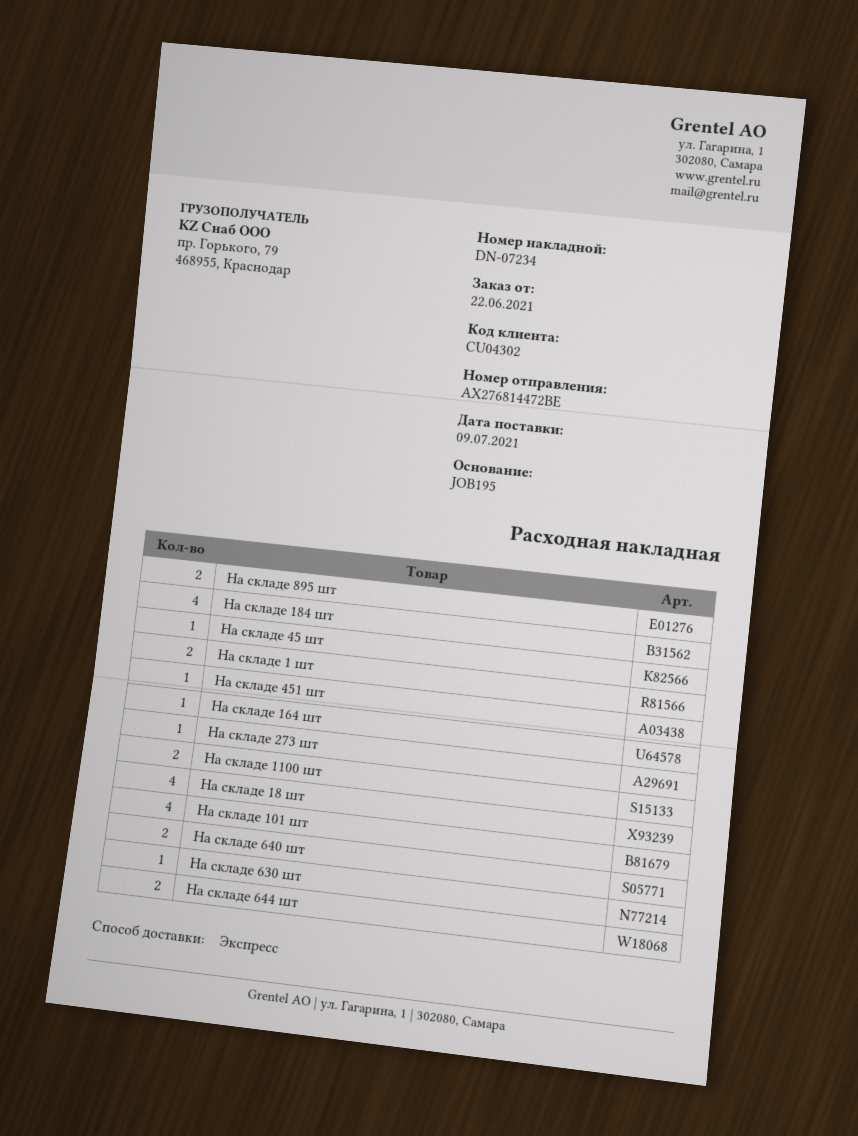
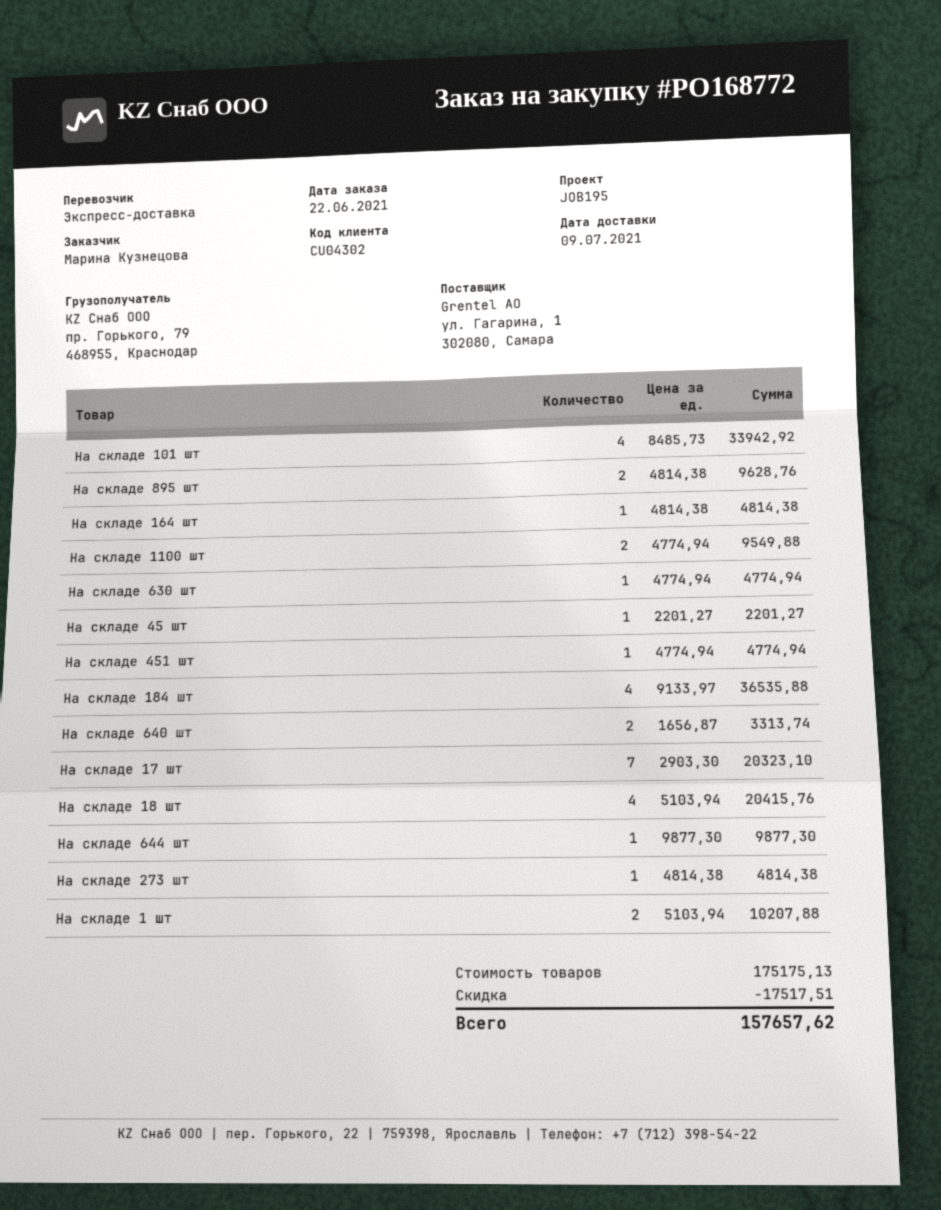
На складе 644 шт: 2 -> 1
На складе 17 шт: none -> 7

